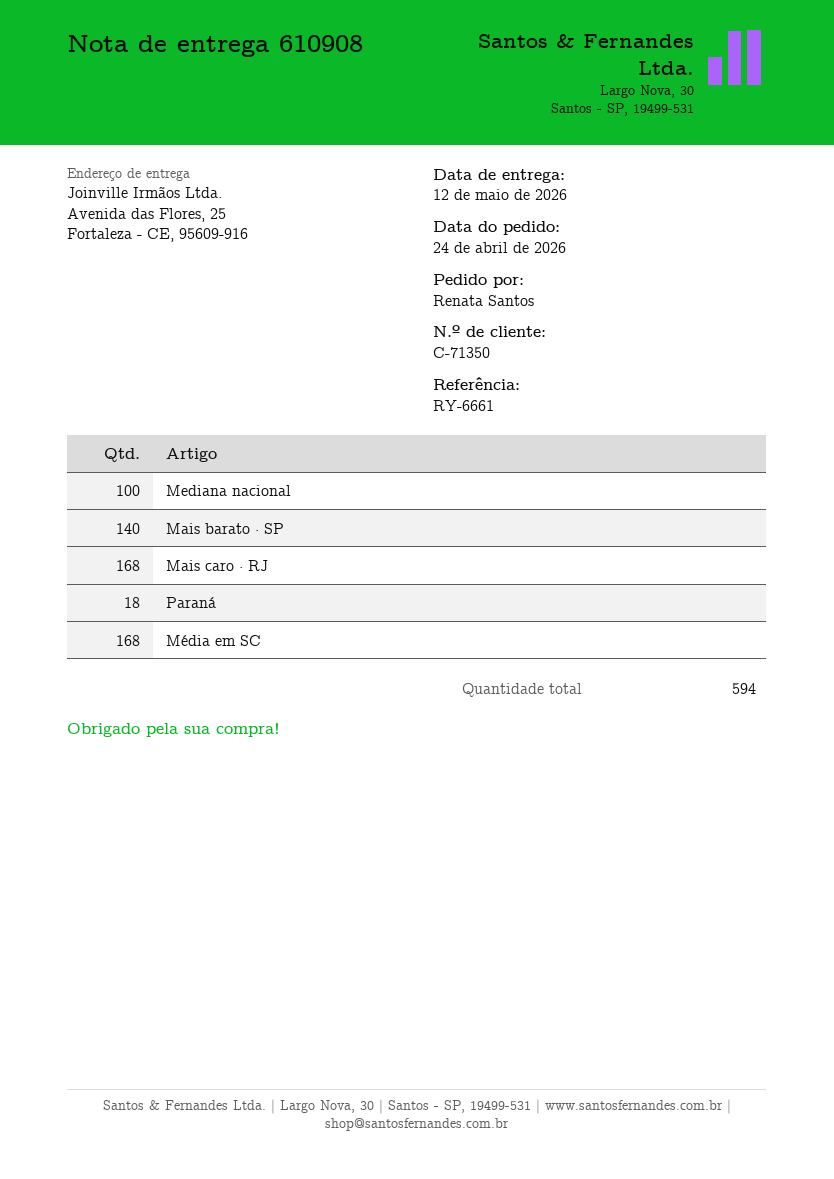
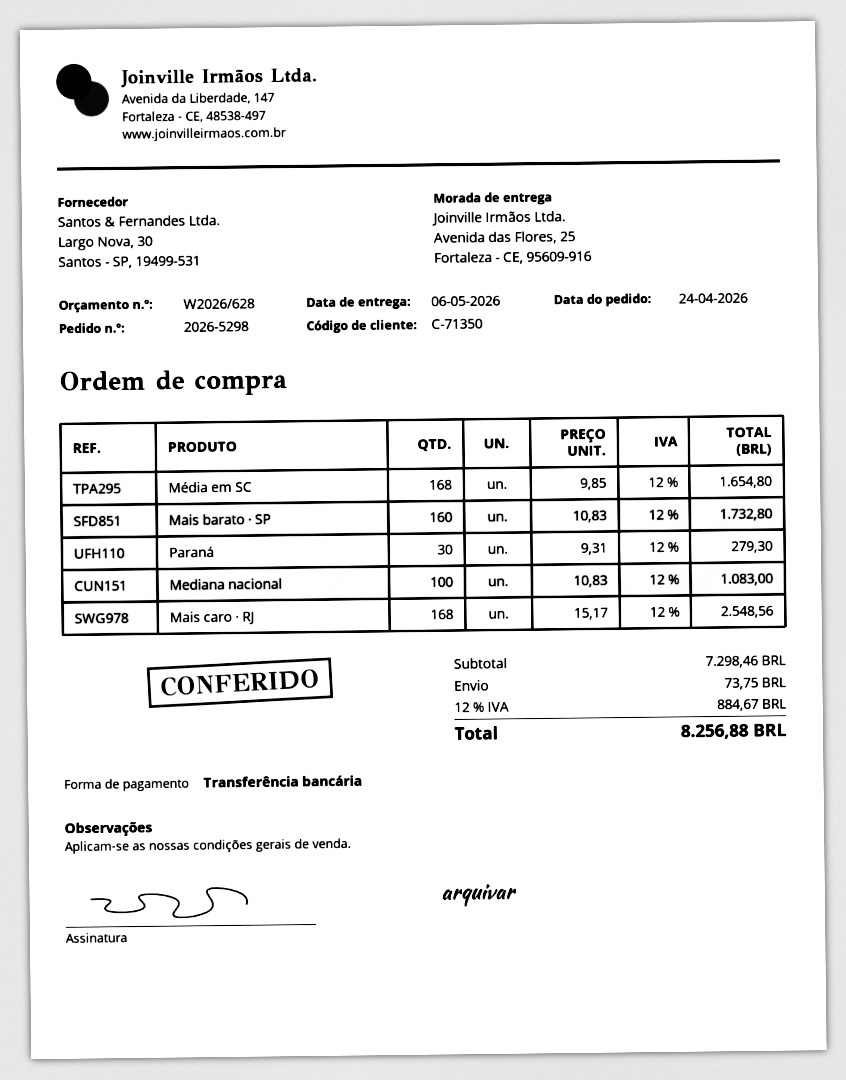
delivery date: 2026-05-12 -> 2026-05-06
Mais barato · SP: 140 -> 160
Paraná: 18 -> 30

